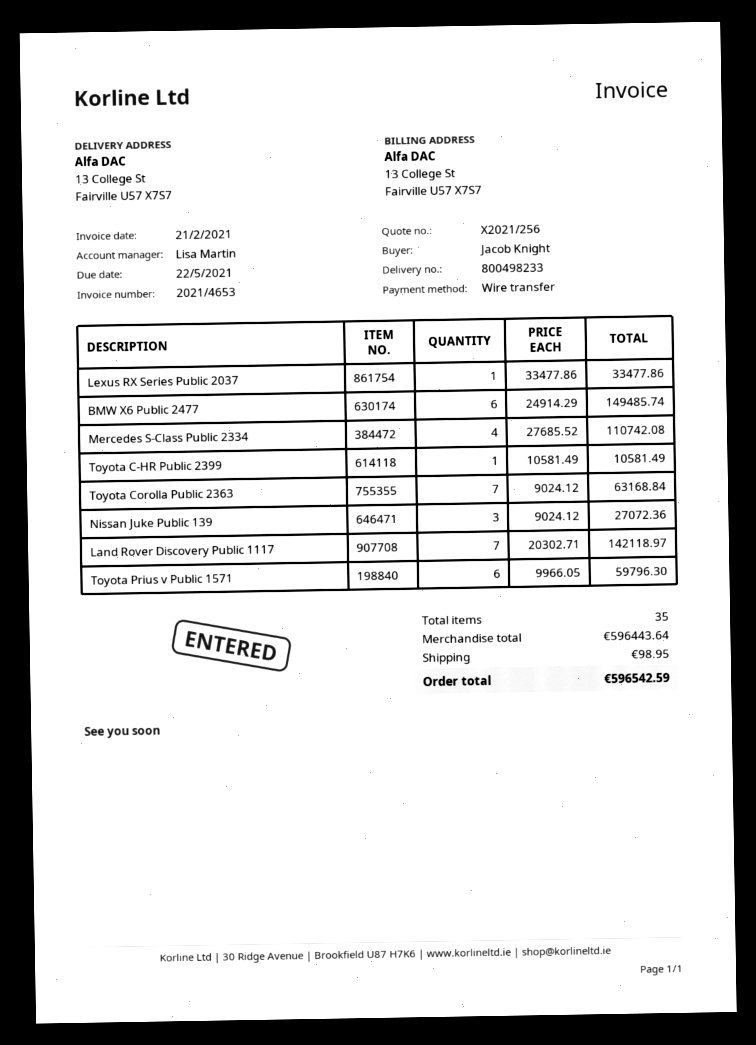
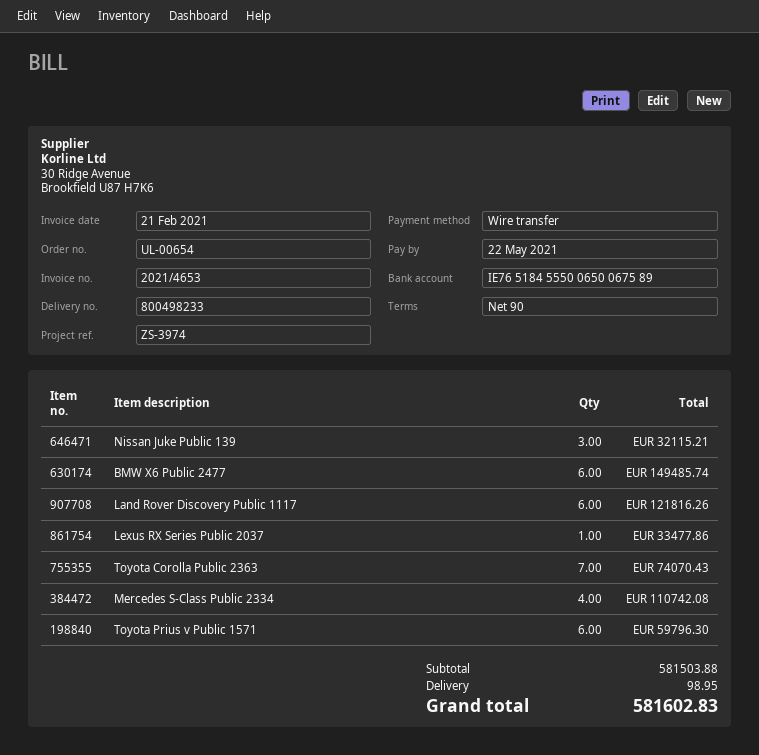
Toyota C-HR Public 2399: 1 for 10581.49 -> none
Toyota Corolla Public 2363: 7 for 63168.84 -> 7 for 74070.43
Nissan Juke Public 139: 3 for 27072.36 -> 3 for 32115.21
Land Rover Discovery Public 1117: 7 for 142118.97 -> 6 for 121816.26
subtotal: 596443.64 -> 581503.88
total: 596542.59 -> 581602.83

